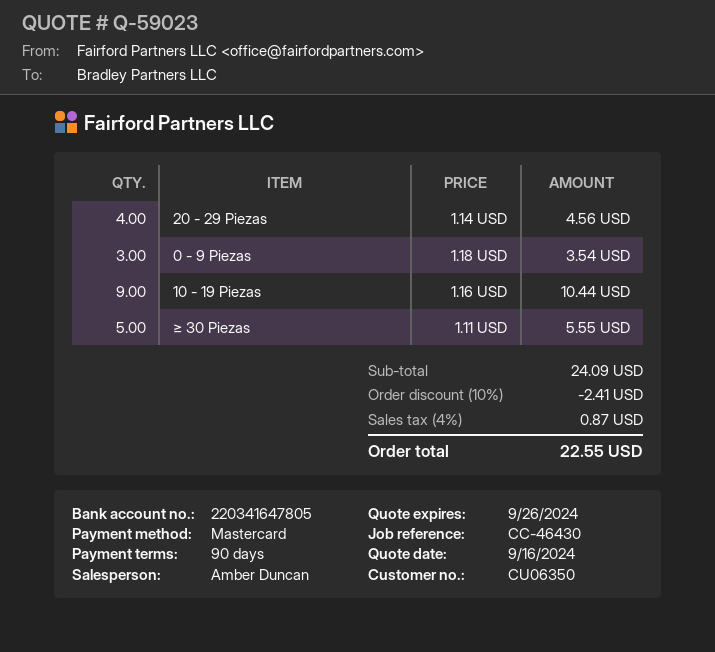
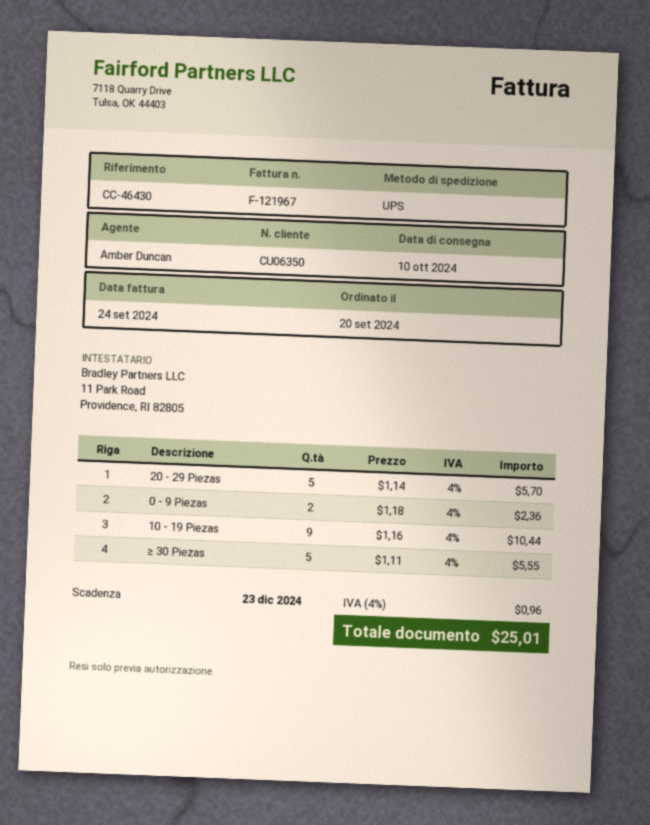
20 - 29 Piezas: 4 x 1.14 = 4.56 -> 5 x 1.14 = 5.70
0 - 9 Piezas: 3 x 1.18 = 3.54 -> 2 x 1.18 = 2.36
discount: 10% = 2.41 -> none
tax: 4% = 0.87 -> 4% = 0.96
total: 22.55 -> 25.01

